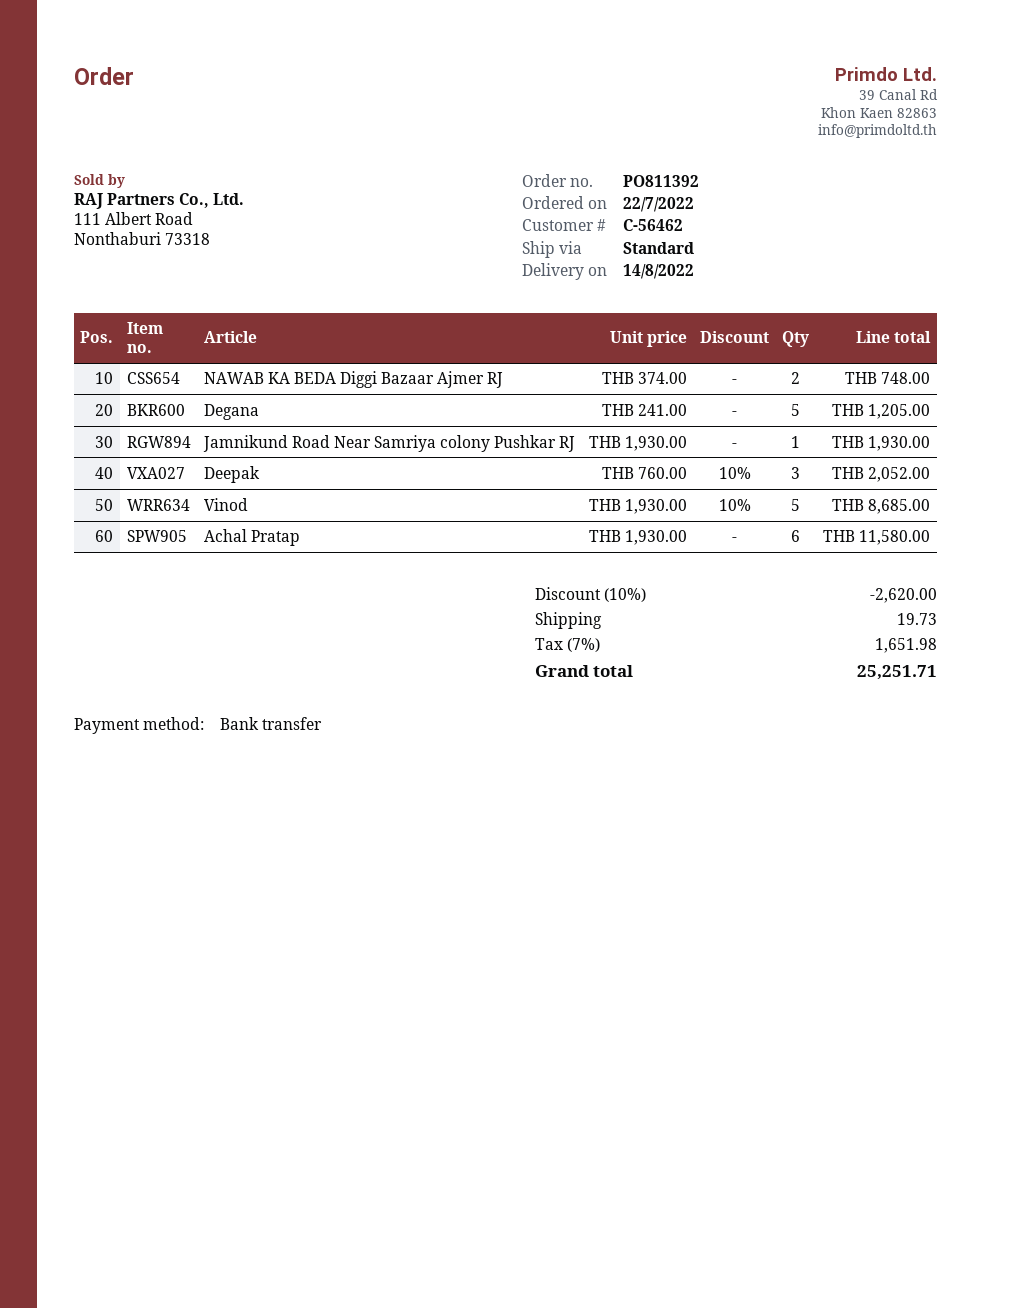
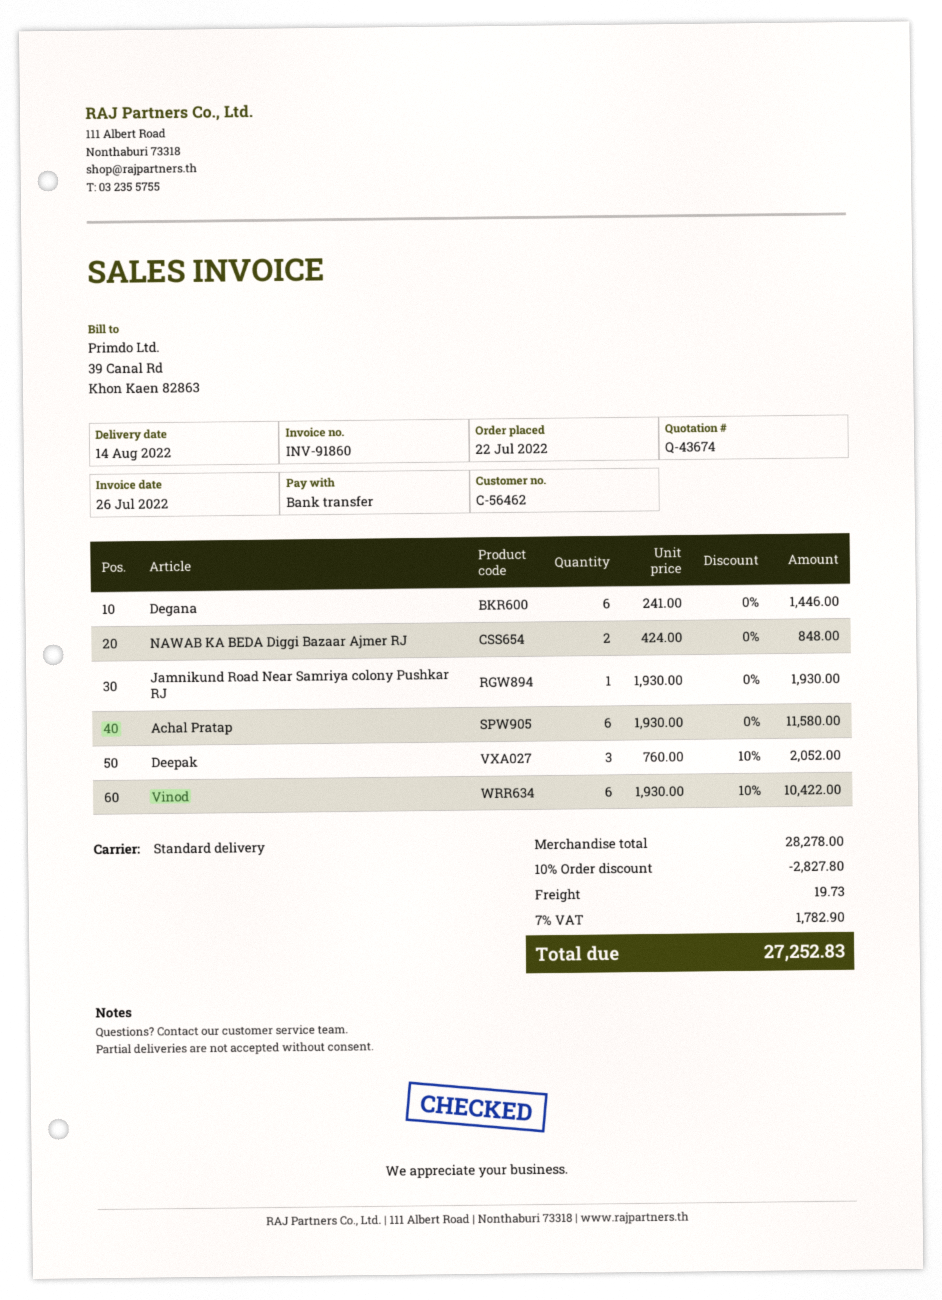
NAWAB KA BEDA Diggi Bazaar Ajmer RJ: 2 x 374.00 = 748.00 -> 2 x 424.00 = 848.00
Degana: 5 x 241.00 = 1205.00 -> 6 x 241.00 = 1446.00
Vinod: 5 x 1930.00 - 10% = 8685.00 -> 6 x 1930.00 - 10% = 10422.00
discount: 10% = 2620.00 -> 10% = 2827.80
tax: 7% = 1651.98 -> 7% = 1782.90
total: 25251.71 -> 27252.83

